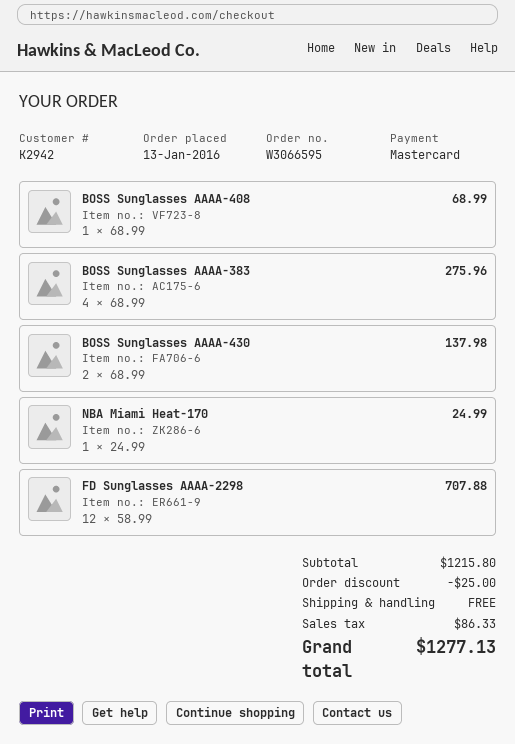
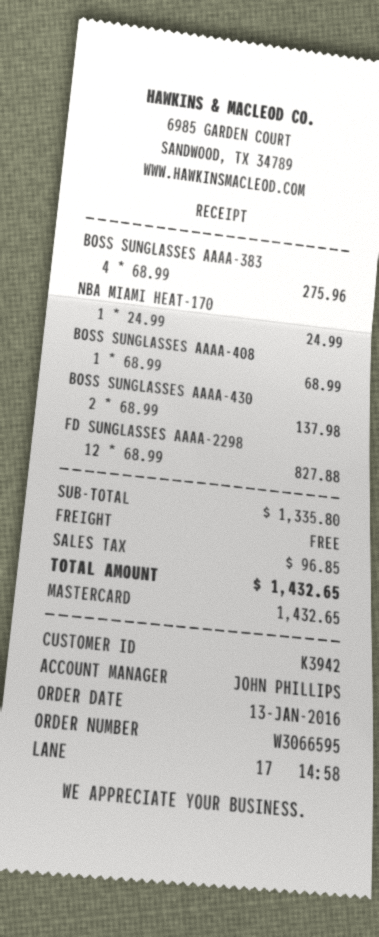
customer number: K2942 -> K3942
FD Sunglasses AAAA-2298: 12 x 58.99 = 707.88 -> 12 x 68.99 = 827.88
subtotal: 1215.80 -> 1335.80
discount: 25.00 -> none
tax: 86.33 -> 96.85
total: 1277.13 -> 1432.65

